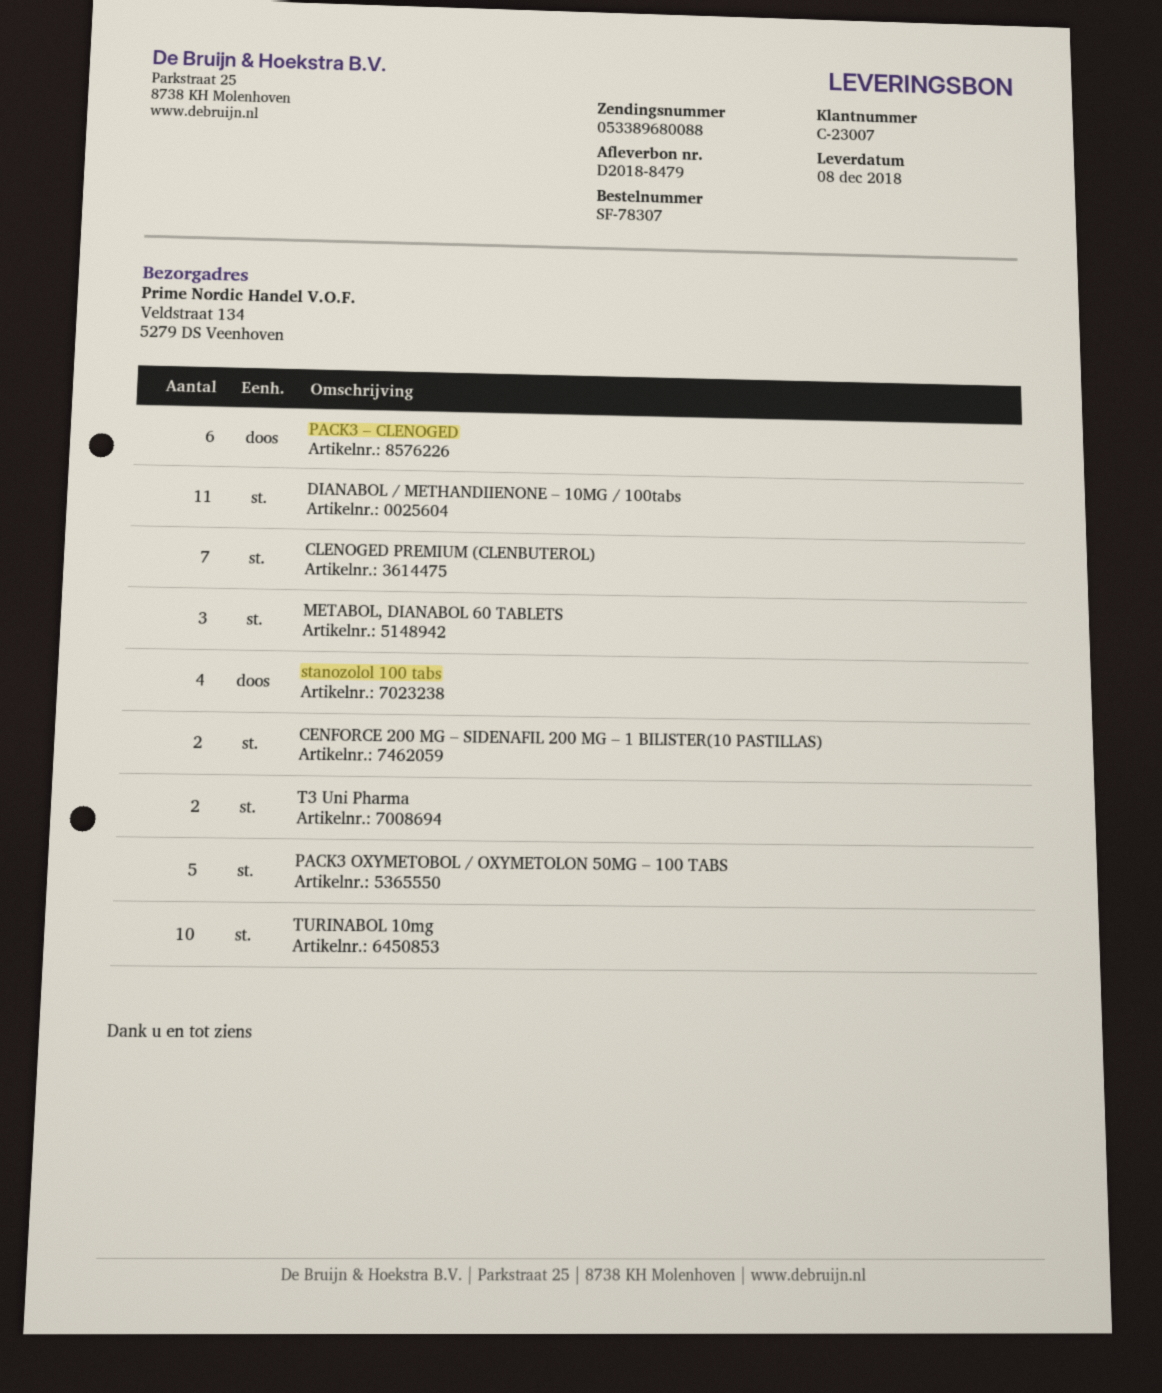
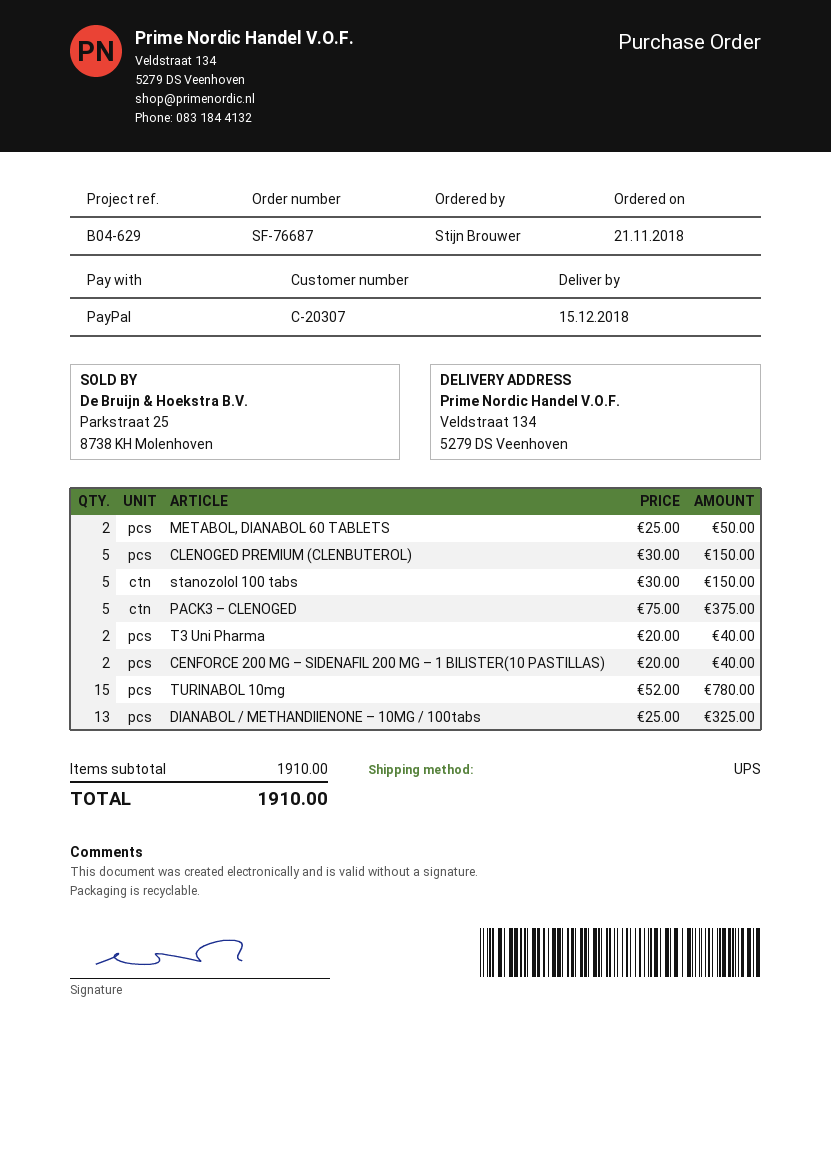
order number: SF-78307 -> SF-76687
delivery date: 2018-12-08 -> 2018-12-15
customer number: C-23007 -> C-20307
PACK3 – CLENOGED: 6 -> 5
DIANABOL / METHANDIIENONE – 10MG / 100tabs: 11 -> 13
CLENOGED PREMIUM (CLENBUTEROL): 7 -> 5
METABOL, DIANABOL 60 TABLETS: 3 -> 2
stanozolol 100 tabs: 4 -> 5
PACK3 OXYMETOBOL / OXYMETOLON 50MG – 100 TABS: 5 -> none
TURINABOL 10mg: 10 -> 15

